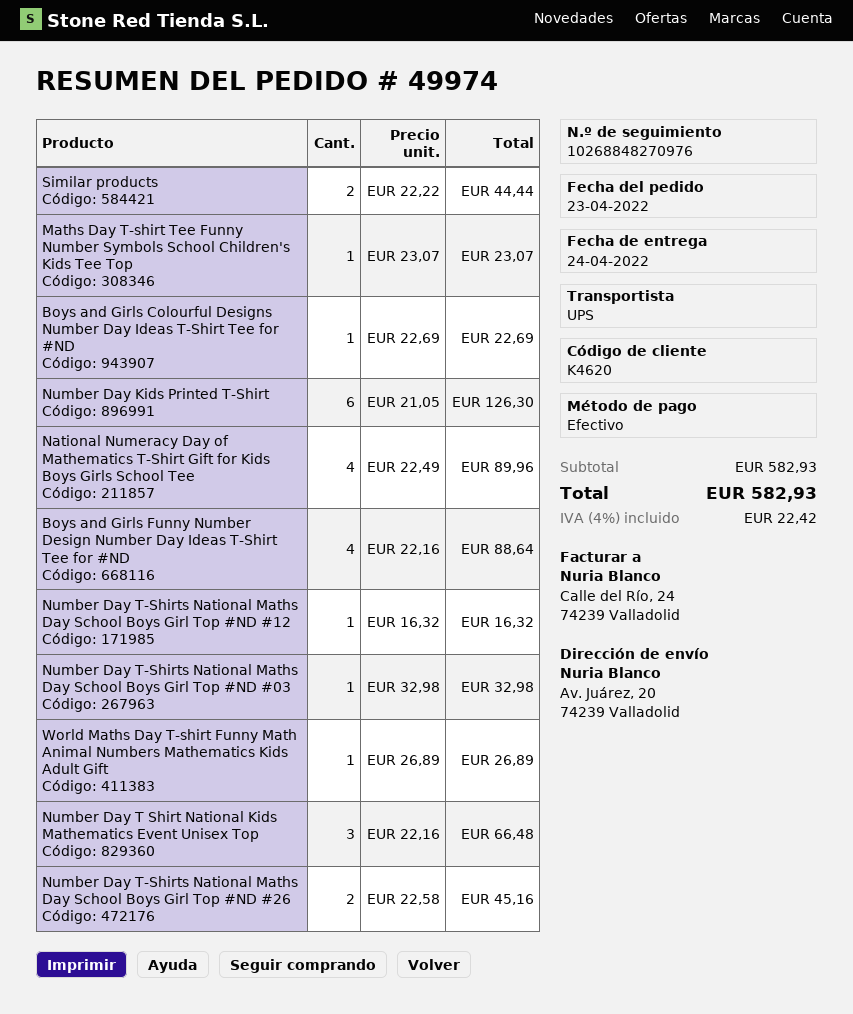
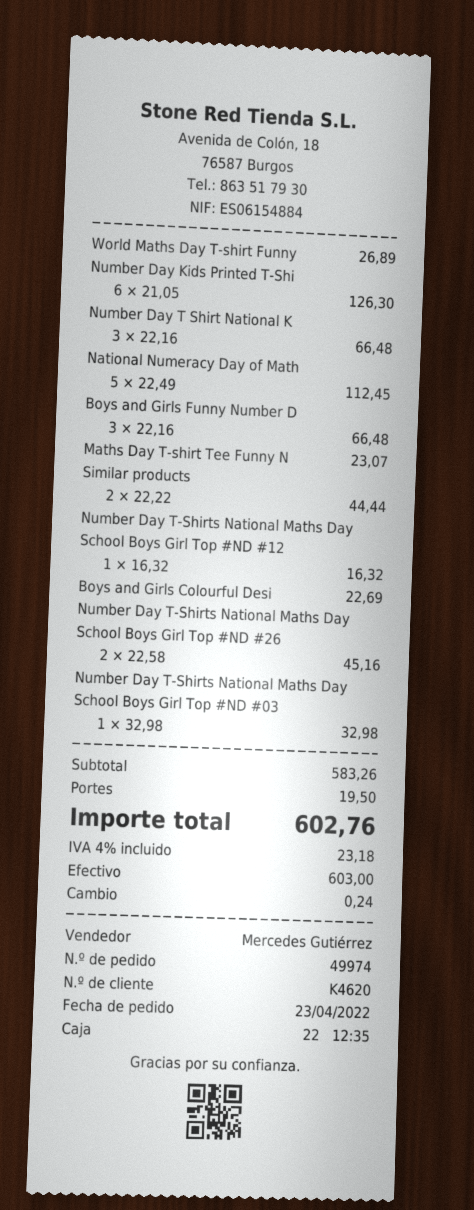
National Numeracy Day of Mathematics T-Shirt Gift for Kids Boys Girls School Tee: 4 x 22.49 = 89.96 -> 5 x 22.49 = 112.45
Boys and Girls Funny Number Design Number Day Ideas T-Shirt Tee for #ND: 4 x 22.16 = 88.64 -> 3 x 22.16 = 66.48
subtotal: 582.93 -> 583.26
shipping: none -> 19.50
tax: 4% = 22.42 -> 4% = 23.18
total: 582.93 -> 602.76

